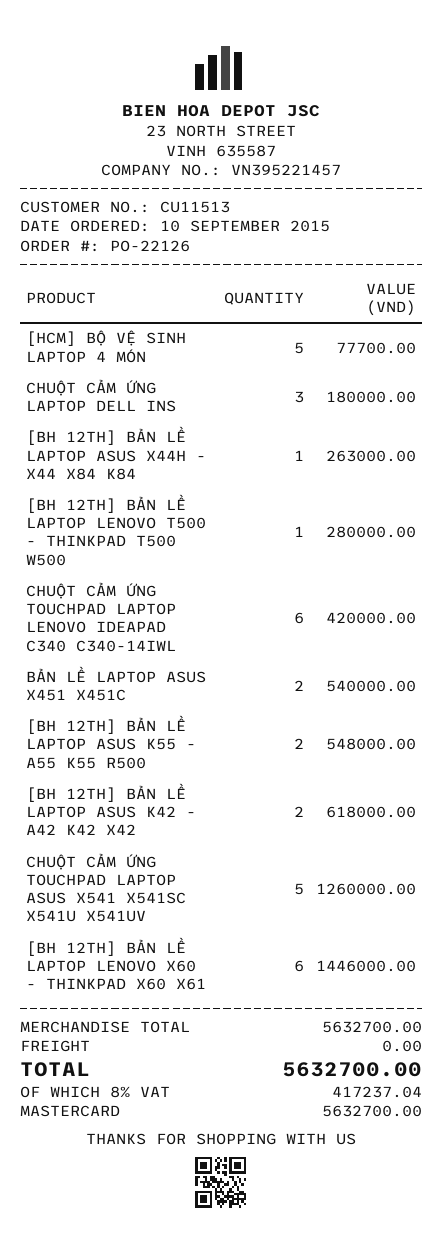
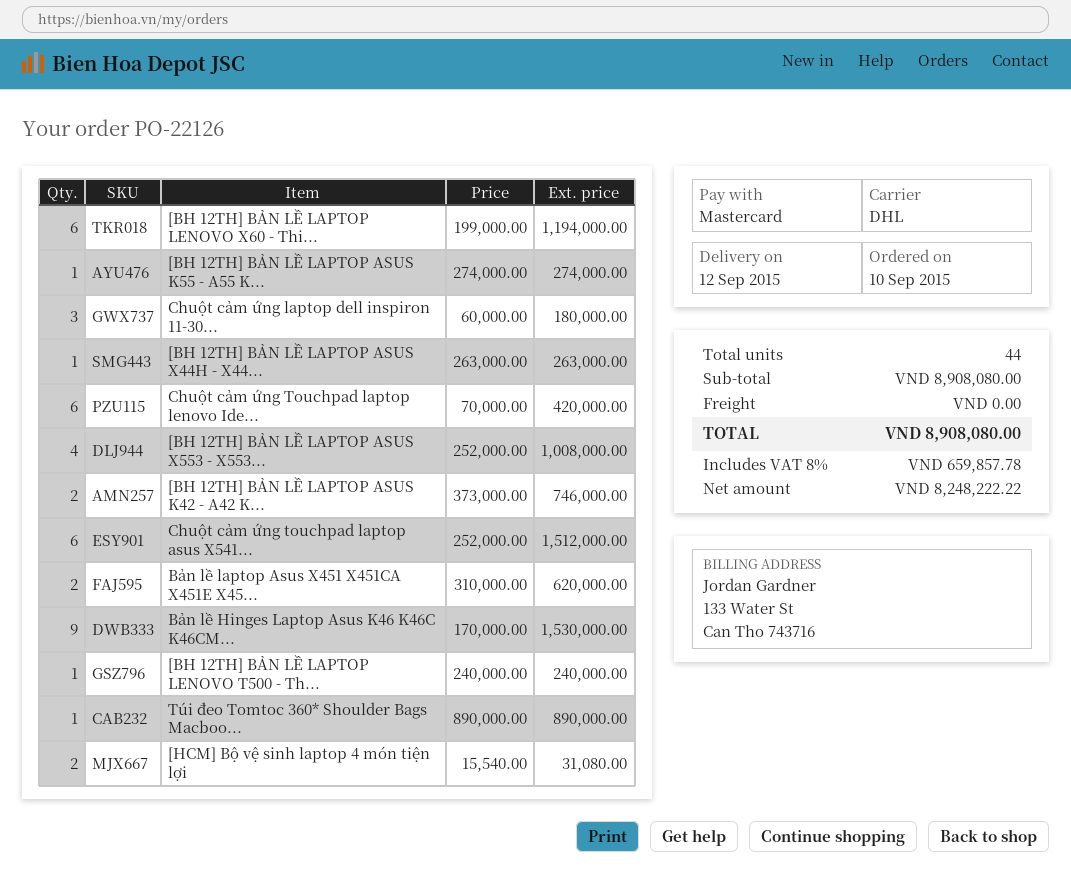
[HCM] BỘ VỆ SINH LAPTOP 4 MÓN: 5 for 77700.00 -> 2 for 31080.00
[BH 12TH] BẢN LỀ LAPTOP LENOVO T500 - THINKPAD T500 W500: 1 for 280000.00 -> 1 for 240000.00
BẢN LỀ LAPTOP ASUS X451 X451C: 2 for 540000.00 -> 2 for 620000.00
[BH 12TH] BẢN LỀ LAPTOP ASUS K55 - A55 K55 R500: 2 for 548000.00 -> 1 for 274000.00
[BH 12TH] BẢN LỀ LAPTOP ASUS K42 - A42 K42 X42: 2 for 618000.00 -> 2 for 746000.00
CHUỘT CẢM ỨNG TOUCHPAD LAPTOP ASUS X541 X541SC X541U X541UV: 5 for 1260000.00 -> 6 for 1512000.00
[BH 12TH] BẢN LỀ LAPTOP LENOVO X60 - THINKPAD X60 X61: 6 for 1446000.00 -> 6 for 1194000.00
[BH 12TH] BẢN LỀ LAPTOP ASUS X553 - X553...: none -> 4 for 1008000.00
Bản lề Hinges Laptop Asus K46 K46C K46CM...: none -> 9 for 1530000.00
Túi đeo Tomtoc 360* Shoulder Bags Macboo...: none -> 1 for 890000.00
subtotal: 5632700.00 -> 8908080.00
tax: 8% = 417237.04 -> 8% = 659857.78
total: 5632700.00 -> 8908080.00

